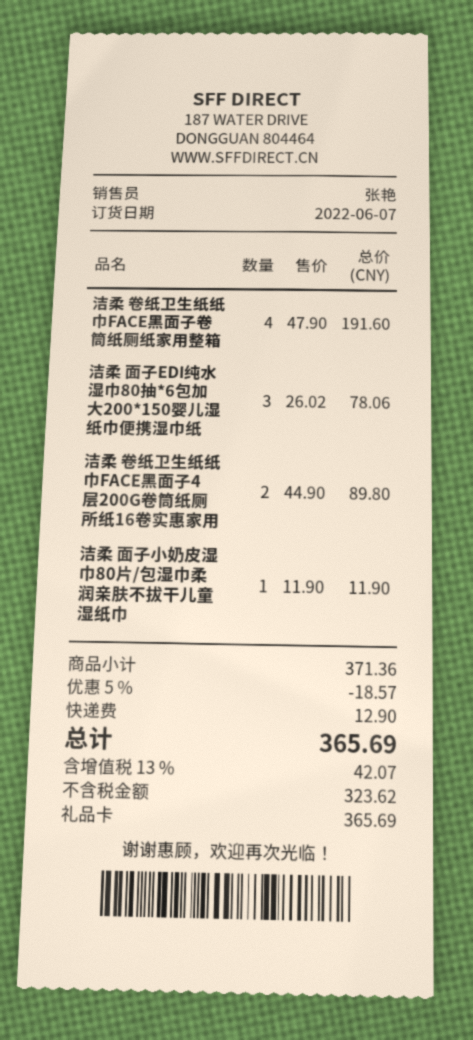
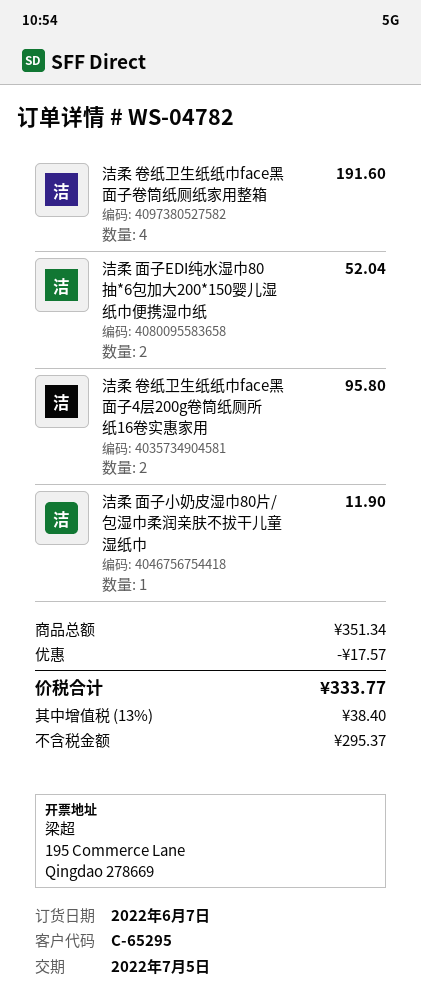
洁柔 面子EDI纯水湿巾80抽*6包加大200*150婴儿湿纸巾便携湿巾纸: 3 for 78.06 -> 2 for 52.04
洁柔 卷纸卫生纸纸巾FACE黑面子4层200G卷筒纸厕所纸16卷实惠家用: 2 for 89.80 -> 2 for 95.80
subtotal: 371.36 -> 351.34
discount: 18.57 -> 17.57
shipping: 12.90 -> none
net: 323.62 -> 295.37
tax: 13% = 42.07 -> 13% = 38.40
total: 365.69 -> 333.77

